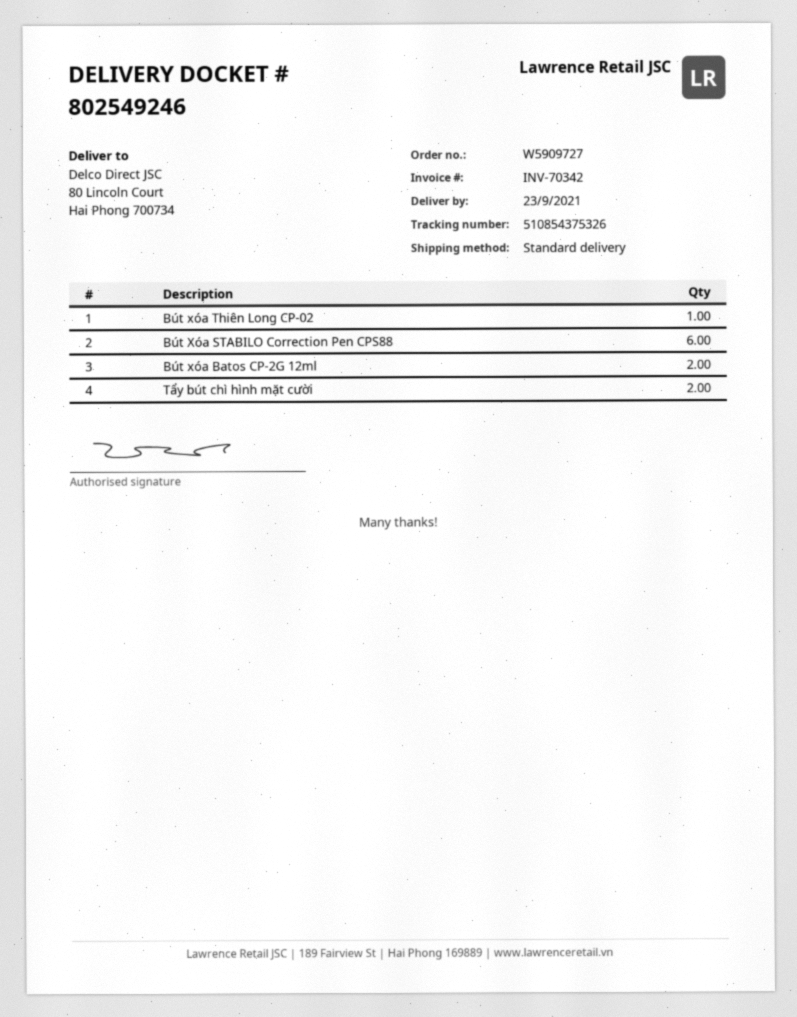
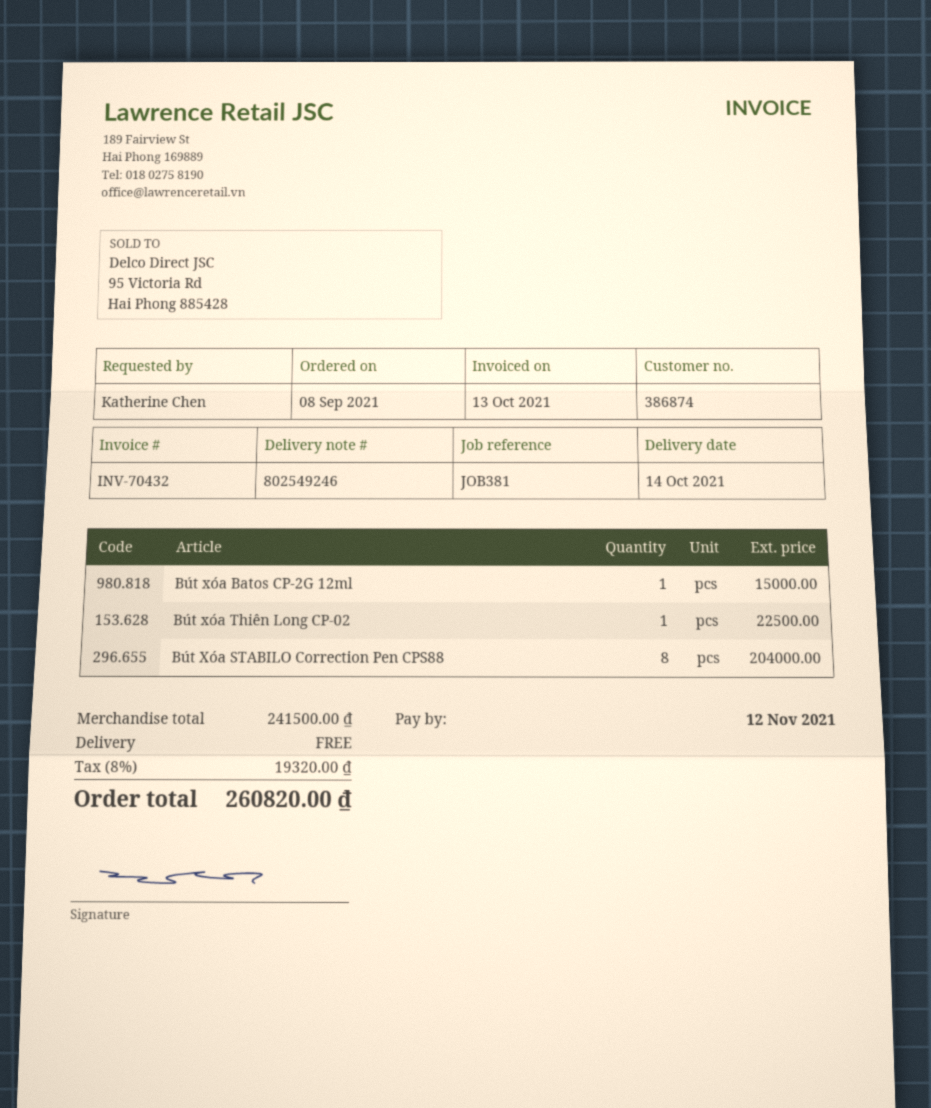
delivery date: 2021-09-23 -> 2021-10-14
invoice number: INV-70342 -> INV-70432
Bút Xóa STABILO Correction Pen CPS88: 6 -> 8
Bút xóa Batos CP-2G 12ml: 2 -> 1
Tẩy bút chì hình mặt cười: 2 -> none

